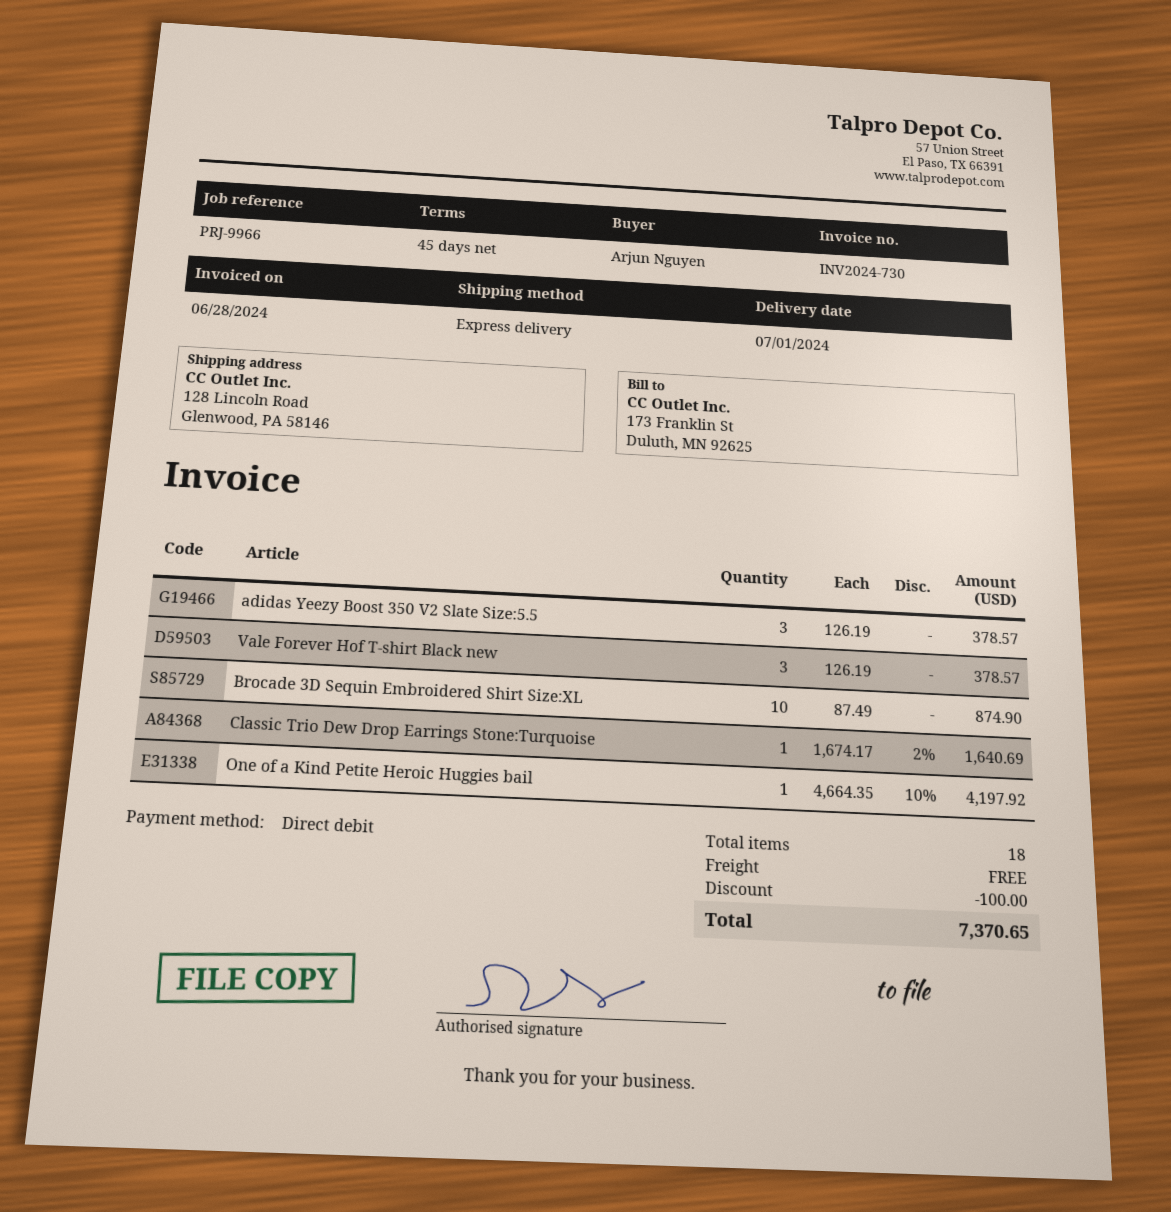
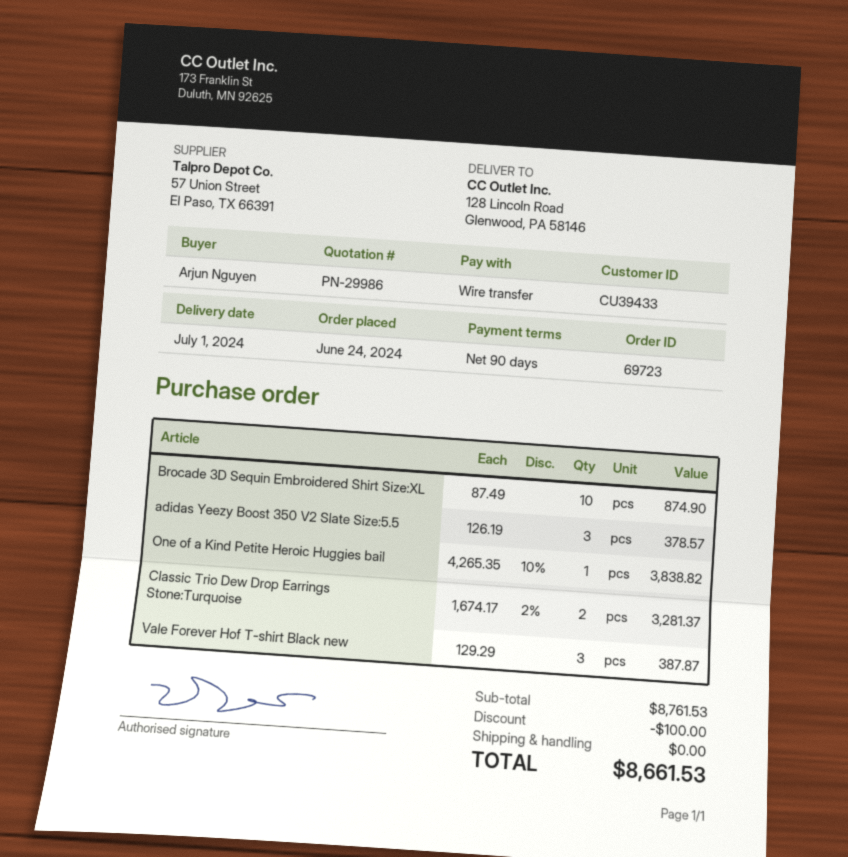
payment terms: 45 days -> 90 days
payment method: direct debit -> bank transfer
Vale Forever Hof T-shirt Black new: 3 x 126.19 = 378.57 -> 3 x 129.29 = 387.87
Classic Trio Dew Drop Earrings Stone:Turquoise: 1 x 1674.17 - 2% = 1640.69 -> 2 x 1674.17 - 2% = 3281.37
One of a Kind Petite Heroic Huggies bail: 1 x 4664.35 - 10% = 4197.92 -> 1 x 4265.35 - 10% = 3838.82
total: 7370.65 -> 8661.53

